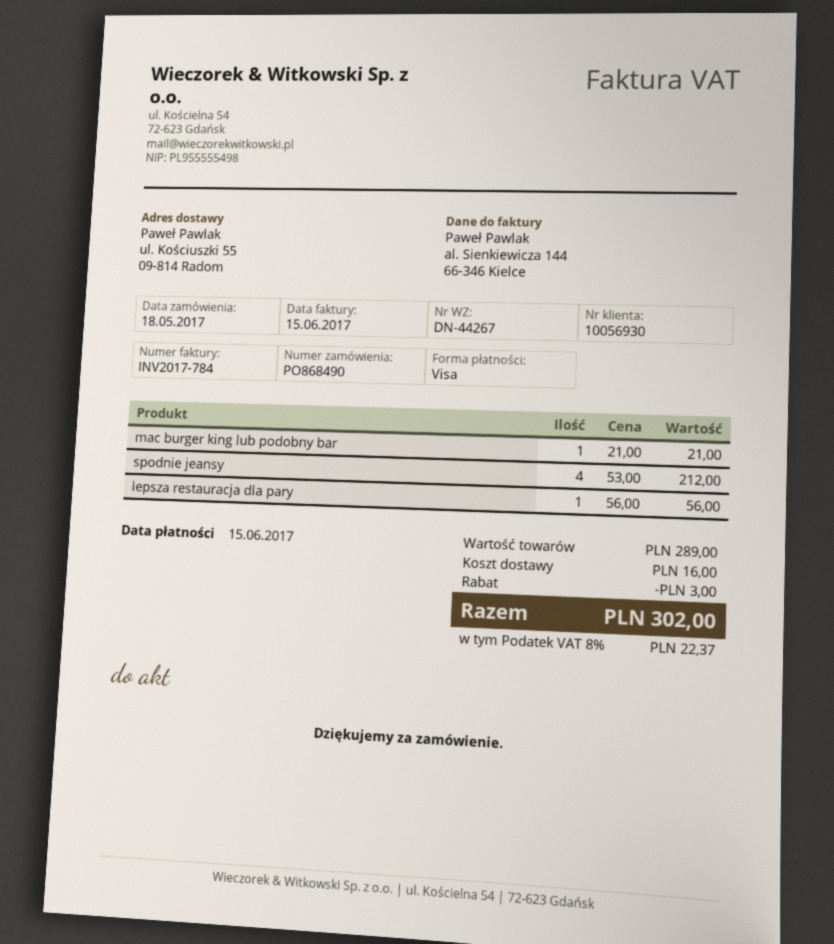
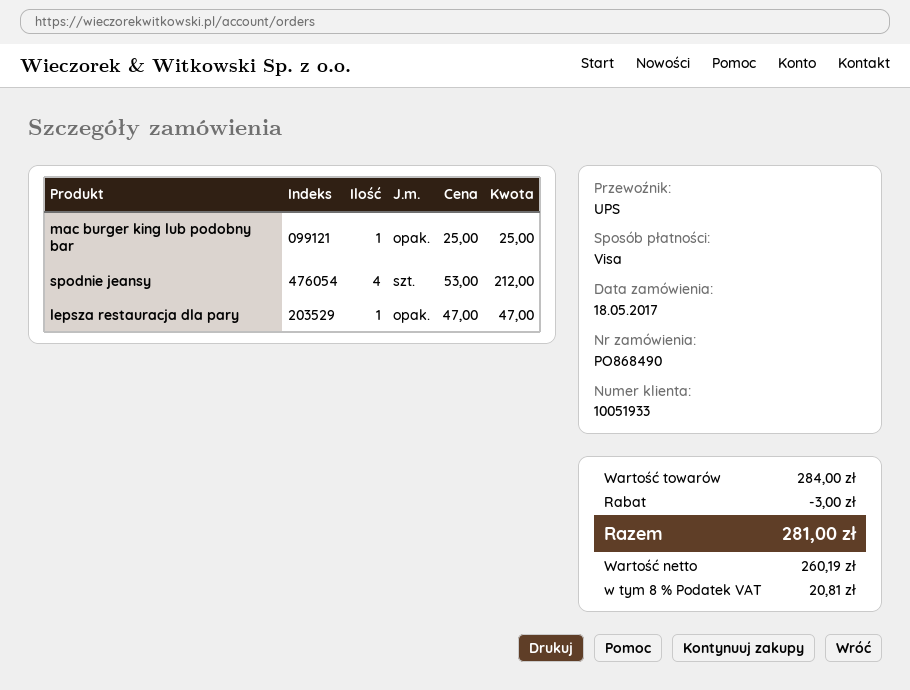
customer number: 10056930 -> 10051933
mac burger king lub podobny bar: 1 x 21.00 = 21.00 -> 1 x 25.00 = 25.00
lepsza restauracja dla pary: 1 x 56.00 = 56.00 -> 1 x 47.00 = 47.00
subtotal: 289.00 -> 284.00
shipping: 16.00 -> none
tax: 8% = 22.37 -> 8% = 20.81
total: 302.00 -> 281.00

